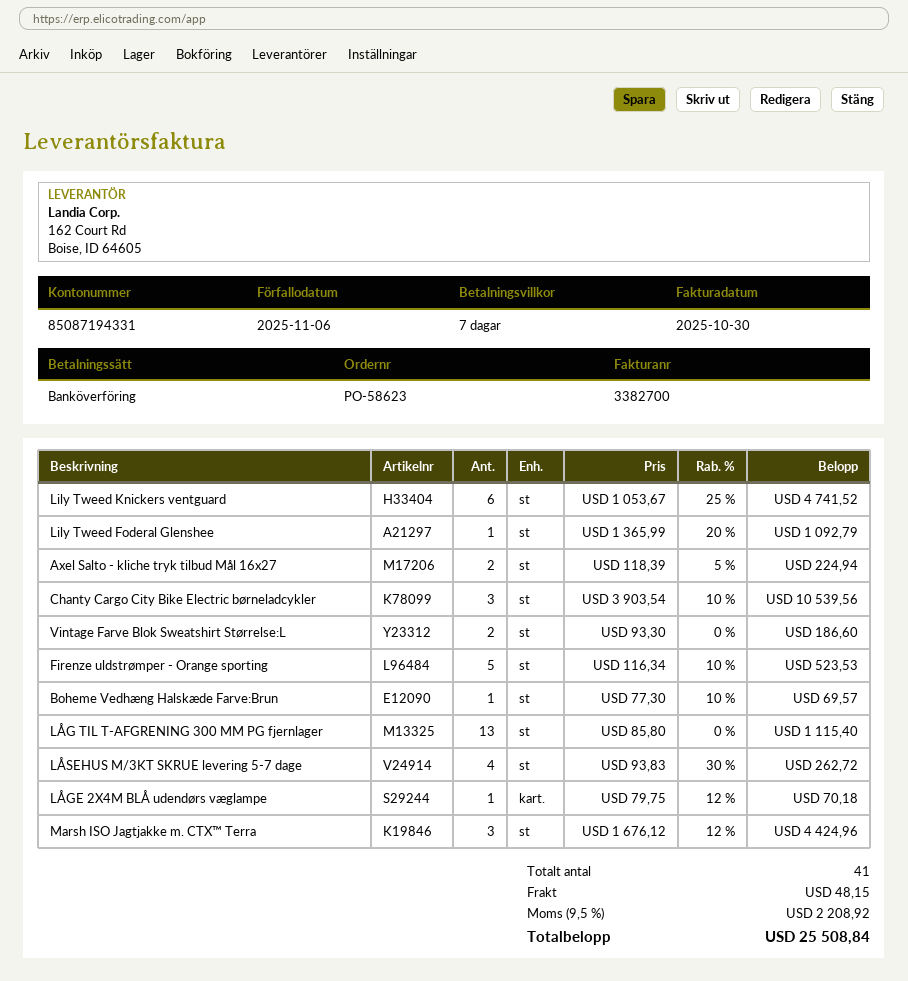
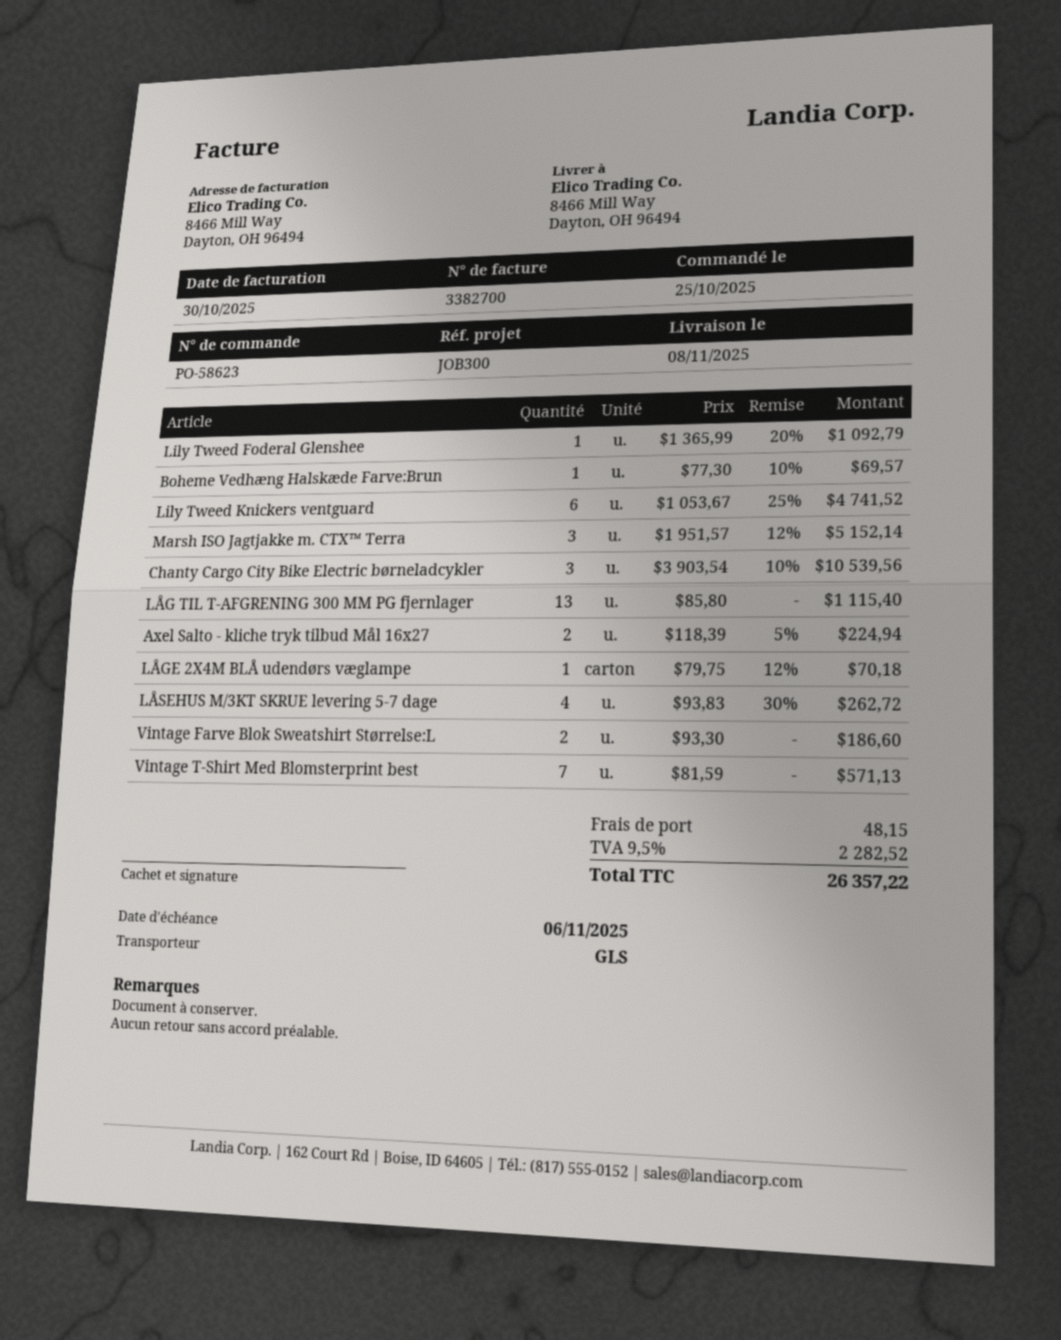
Firenze uldstrømper - Orange sporting: 5 x 116.34 - 10% = 523.53 -> none
Marsh ISO Jagtjakke m. CTX™ Terra: 3 x 1676.12 - 12% = 4424.96 -> 3 x 1951.57 - 12% = 5152.14
Vintage T-Shirt Med Blomsterprint best: none -> 7 x 81.59 = 571.13
tax: 9.5% = 2208.92 -> 9.5% = 2282.52
total: 25508.84 -> 26357.22

